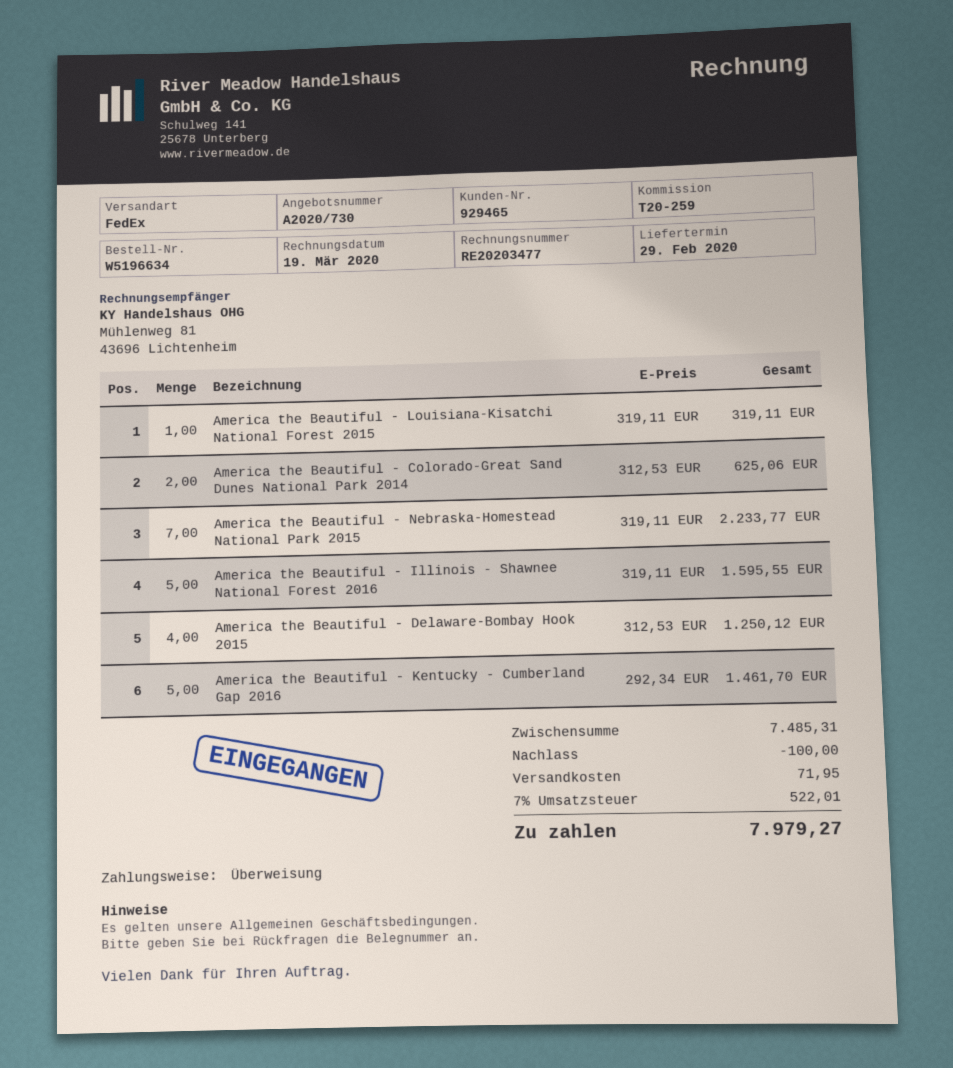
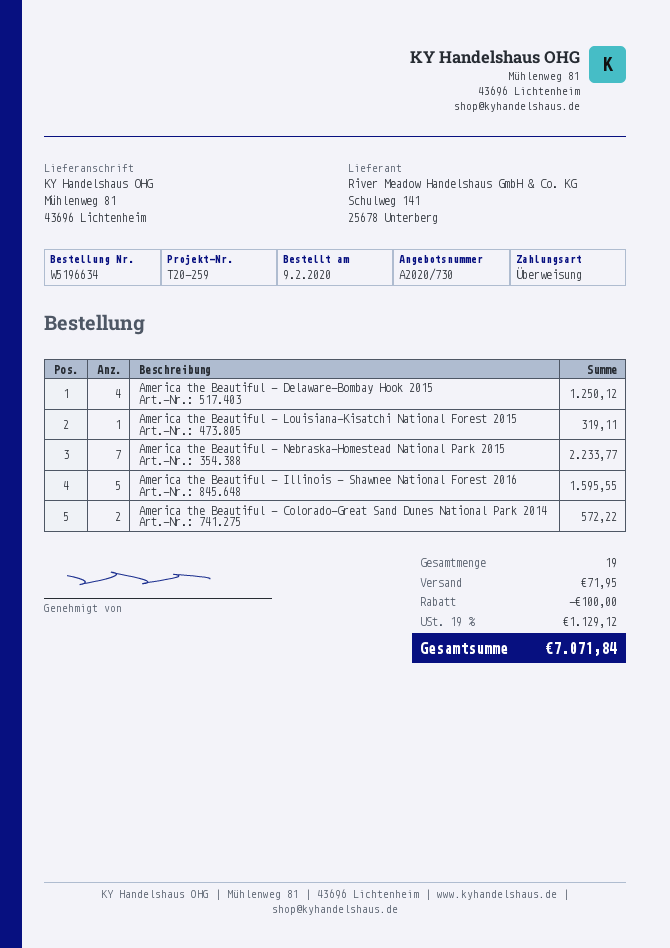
America the Beautiful - Colorado-Great Sand Dunes National Park 2014: 2 for 625.06 -> 2 for 572.22
America the Beautiful - Kentucky - Cumberland Gap 2016: 5 for 1461.70 -> none
tax: 7% = 522.01 -> 19% = 1129.12
total: 7979.27 -> 7071.84

